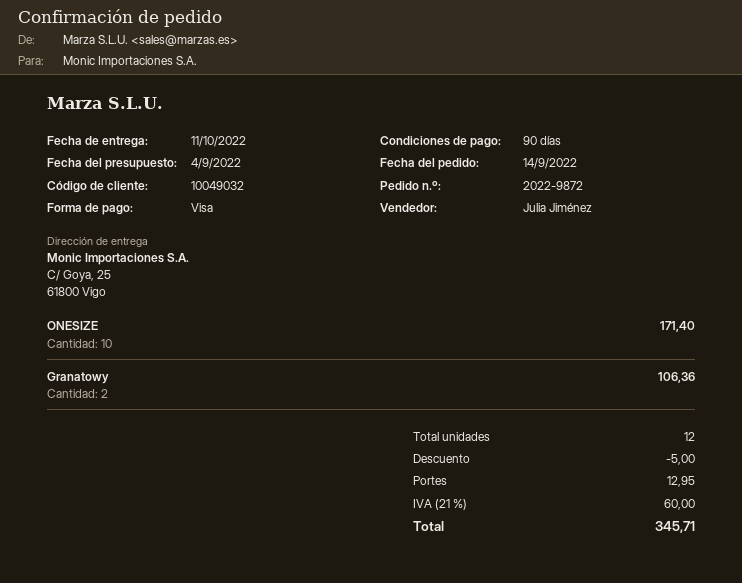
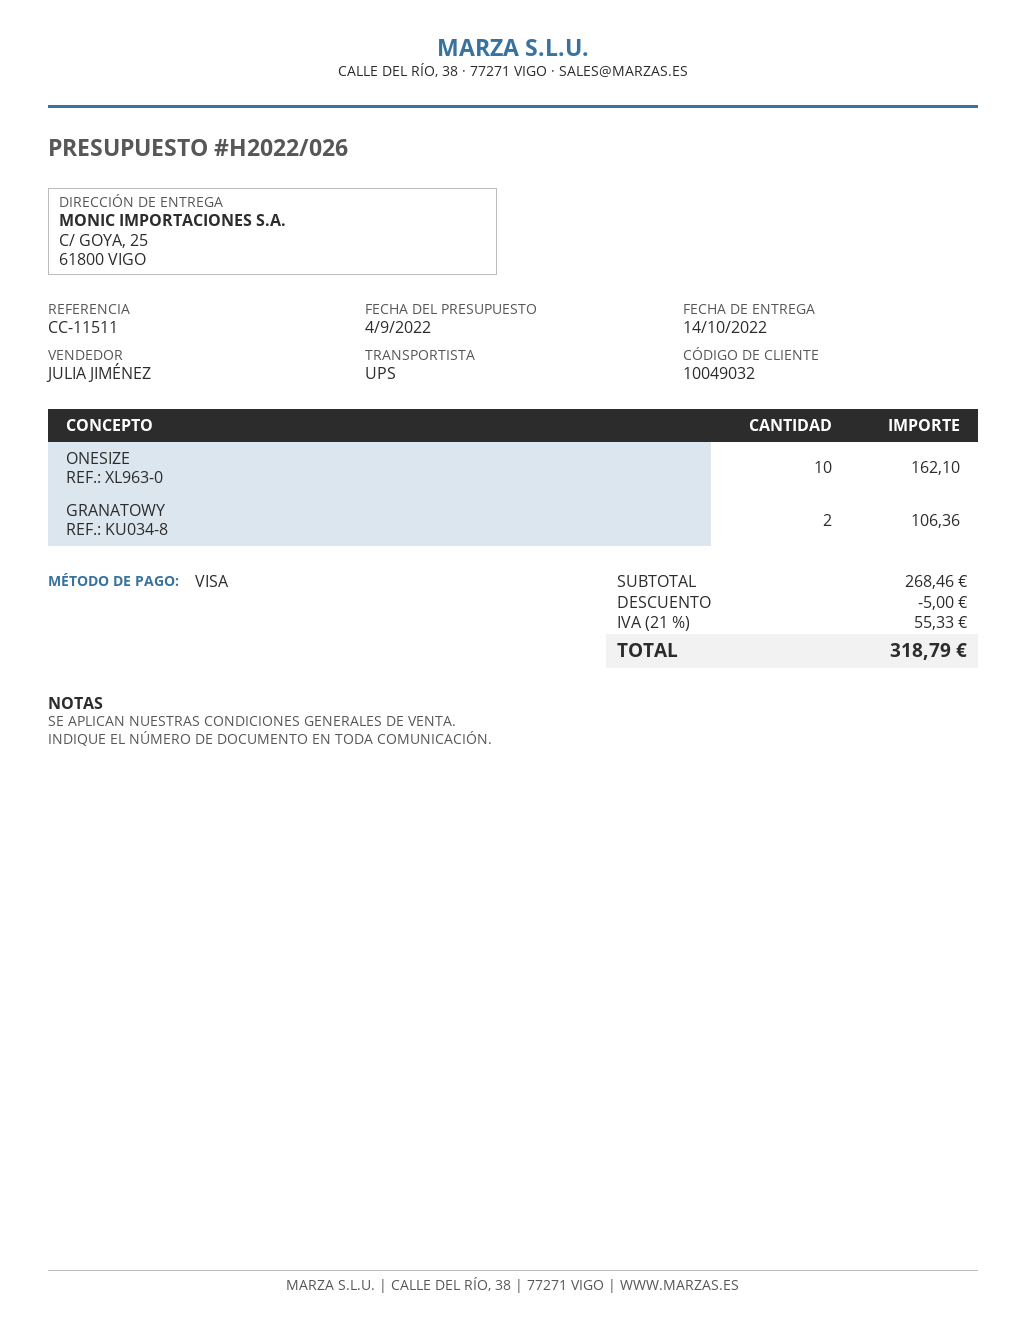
delivery date: 2022-10-11 -> 2022-10-14
ONESIZE: 10 for 171.40 -> 10 for 162.10
shipping: 12.95 -> none
tax: 21% = 60.00 -> 21% = 55.33
total: 345.71 -> 318.79

